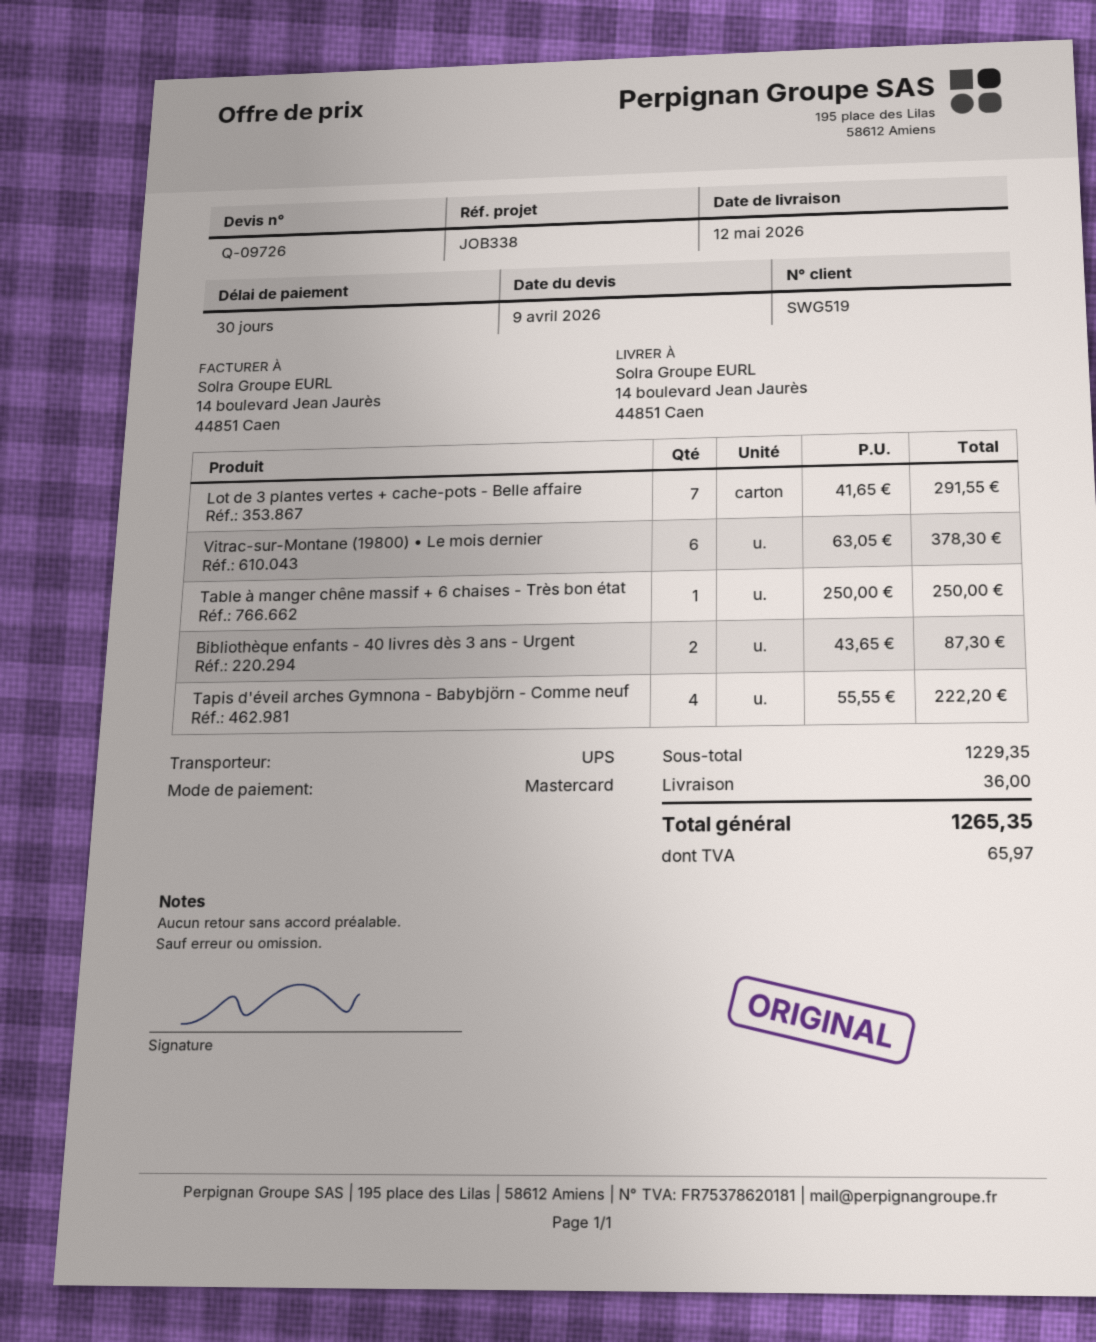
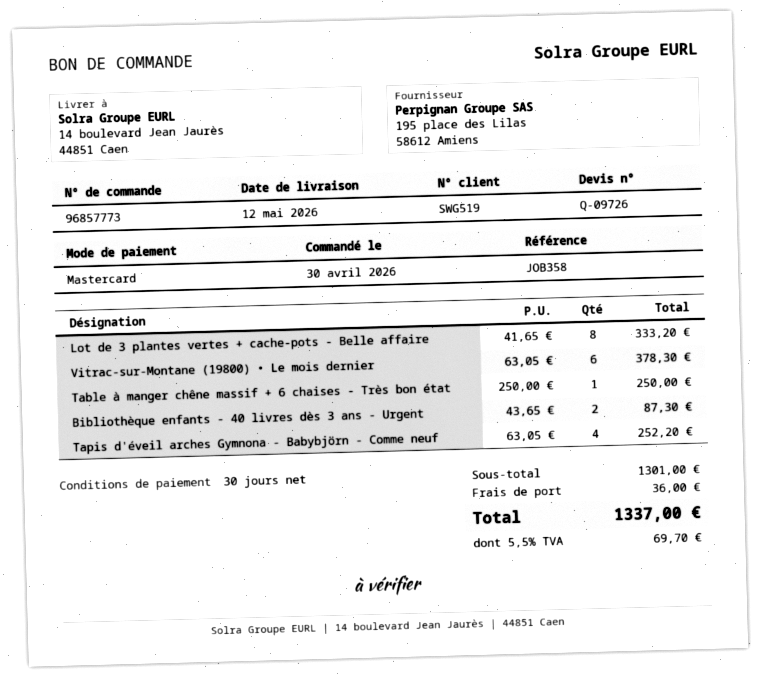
reference: JOB338 -> JOB358
Lot de 3 plantes vertes + cache-pots - Belle affaire: 7 x 41.65 = 291.55 -> 8 x 41.65 = 333.20
Tapis d'éveil arches Gymnona - Babybjörn - Comme neuf: 4 x 55.55 = 222.20 -> 4 x 63.05 = 252.20
subtotal: 1229.35 -> 1301.00
tax: 65.97 -> 69.70
total: 1265.35 -> 1337.00

